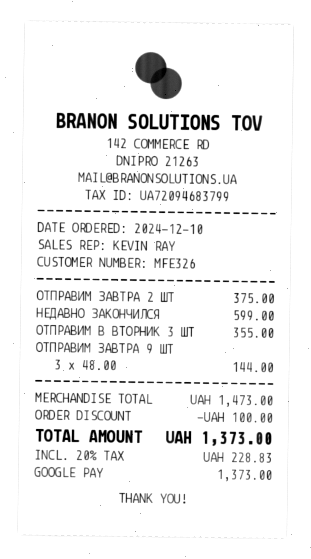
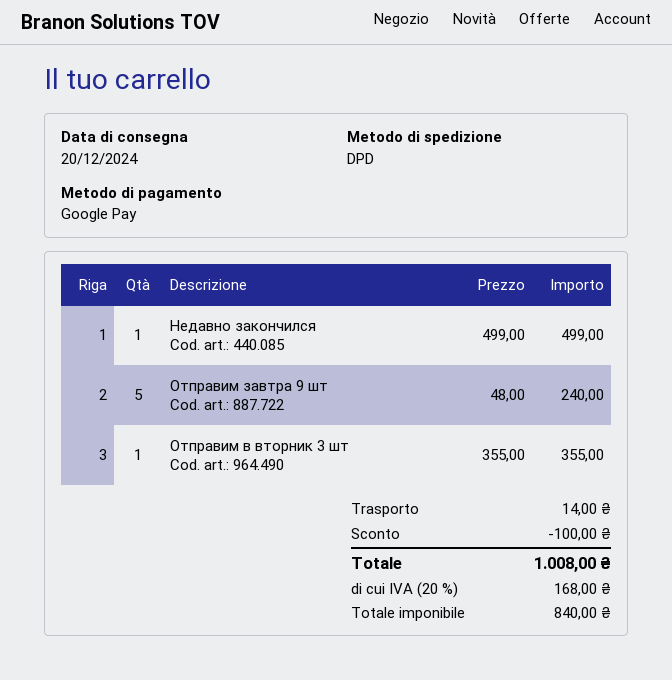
ОТПРАВИМ ЗАВТРА 2 ШТ: 1 x 375.00 = 375.00 -> none
НЕДАВНО ЗАКОНЧИЛСЯ: 1 x 599.00 = 599.00 -> 1 x 499.00 = 499.00
ОТПРАВИМ ЗАВТРА 9 ШТ: 3 x 48.00 = 144.00 -> 5 x 48.00 = 240.00
shipping: none -> 14.00
tax: 20% = 228.83 -> 20% = 168.00
total: 1373.00 -> 1008.00

